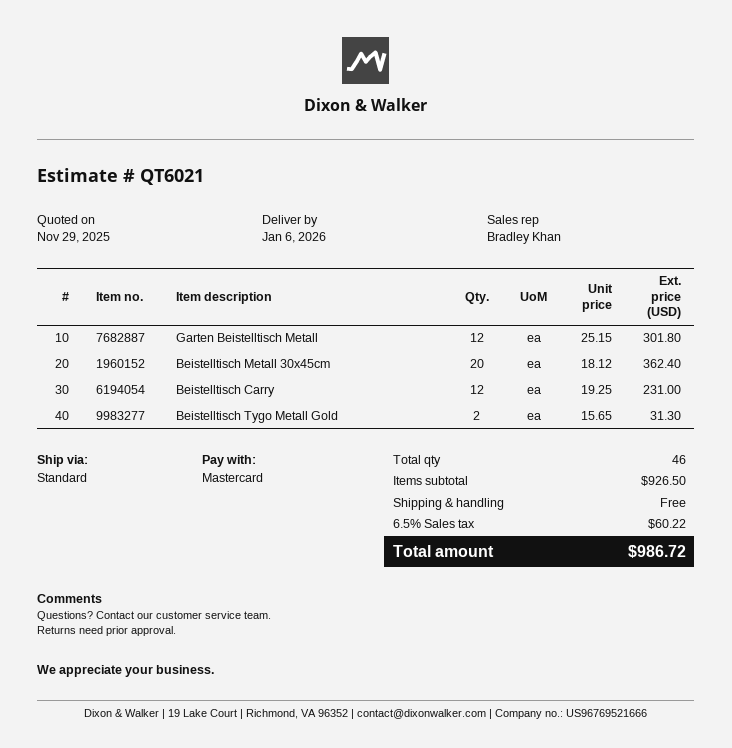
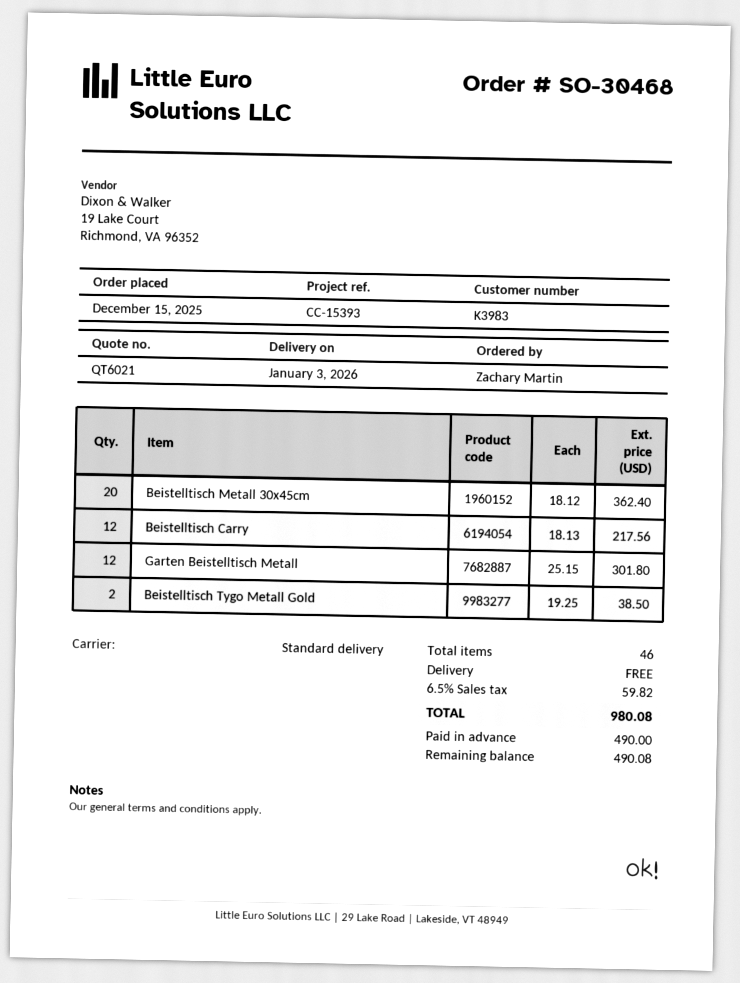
delivery date: 2026-01-06 -> 2026-01-03
Beistelltisch Carry: 12 x 19.25 = 231.00 -> 12 x 18.13 = 217.56
Beistelltisch Tygo Metall Gold: 2 x 15.65 = 31.30 -> 2 x 19.25 = 38.50
tax: 6.5% = 60.22 -> 6.5% = 59.82
total: 986.72 -> 980.08

